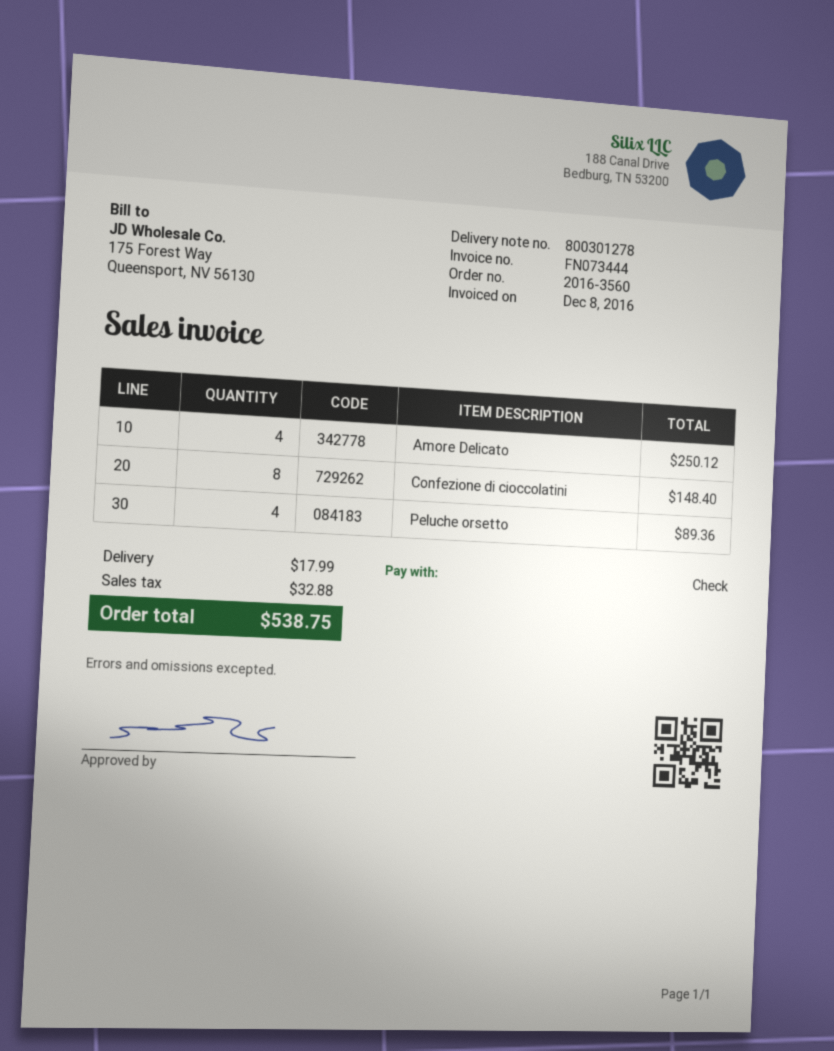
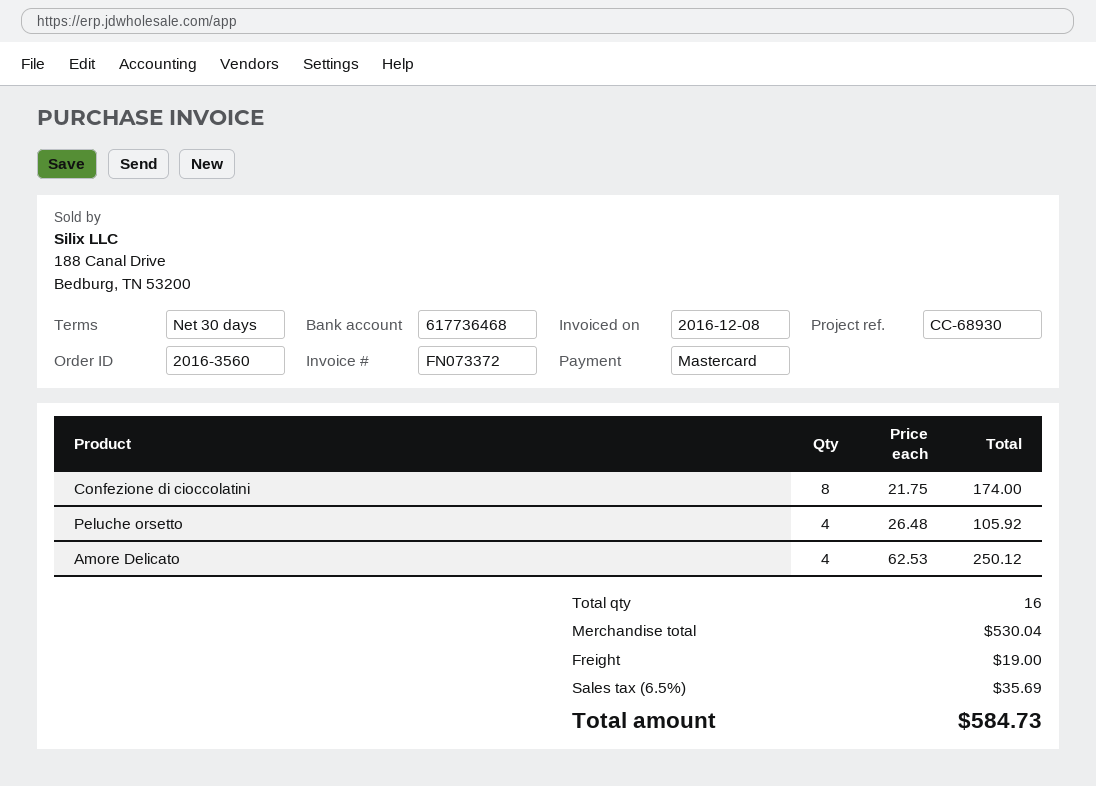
invoice number: FN073444 -> FN073372
payment method: cheque -> Mastercard
Confezione di cioccolatini: 8 for 148.40 -> 8 for 174.00
Peluche orsetto: 4 for 89.36 -> 4 for 105.92
shipping: 17.99 -> 19.00
tax: 32.88 -> 35.69
total: 538.75 -> 584.73

